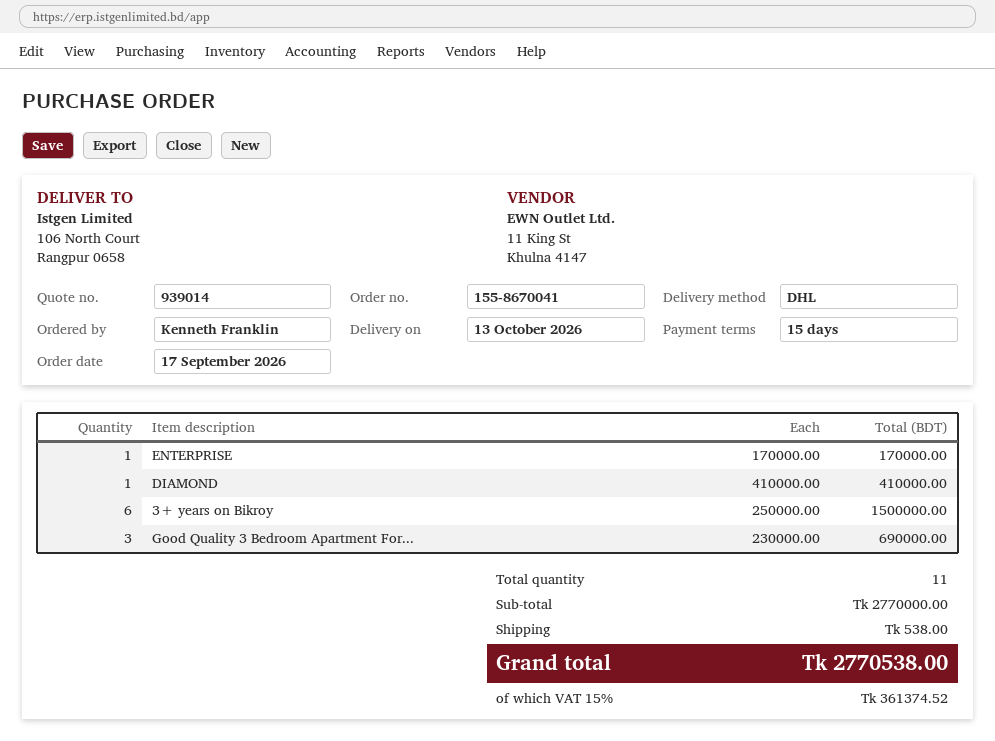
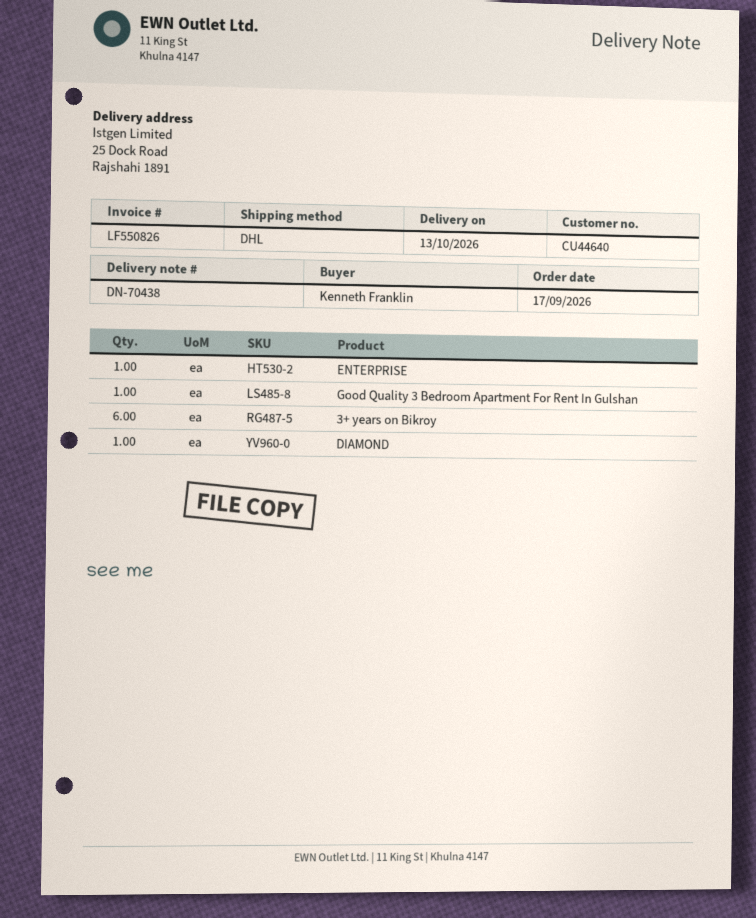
ship to: 106 North Court, Rangpur 0658 -> 25 Dock Road, Rajshahi 1891
Good Quality 3 Bedroom Apartment For...: 3 -> 1

